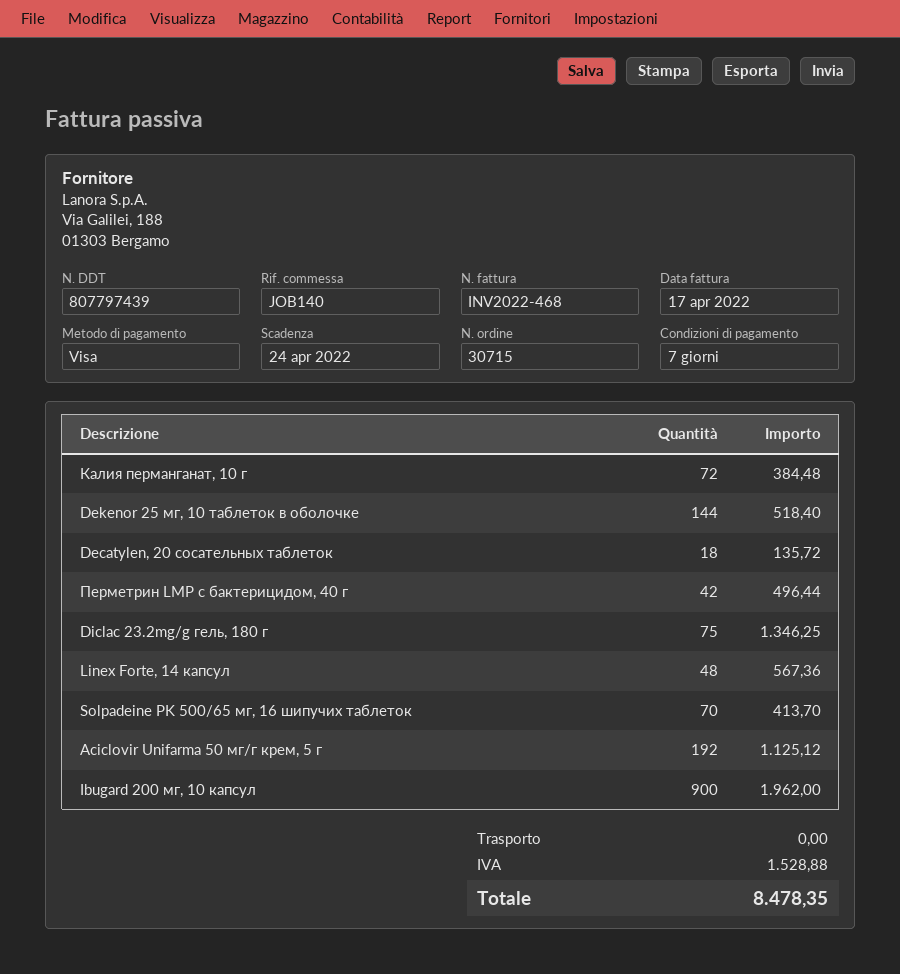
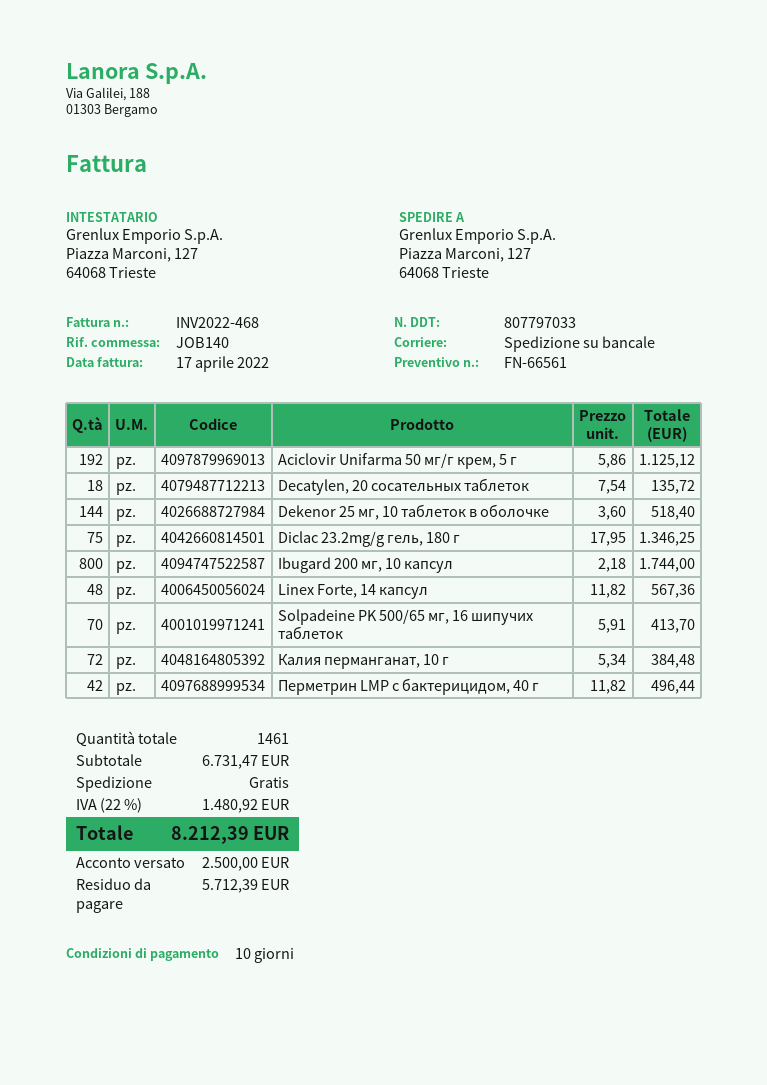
delivery note number: 807797439 -> 807797033
payment terms: 7 days -> 10 days
Ibugard 200 мг, 10 капсул: 900 for 1962.00 -> 800 for 1744.00
tax: 1528.88 -> 1480.92
total: 8478.35 -> 8212.39

